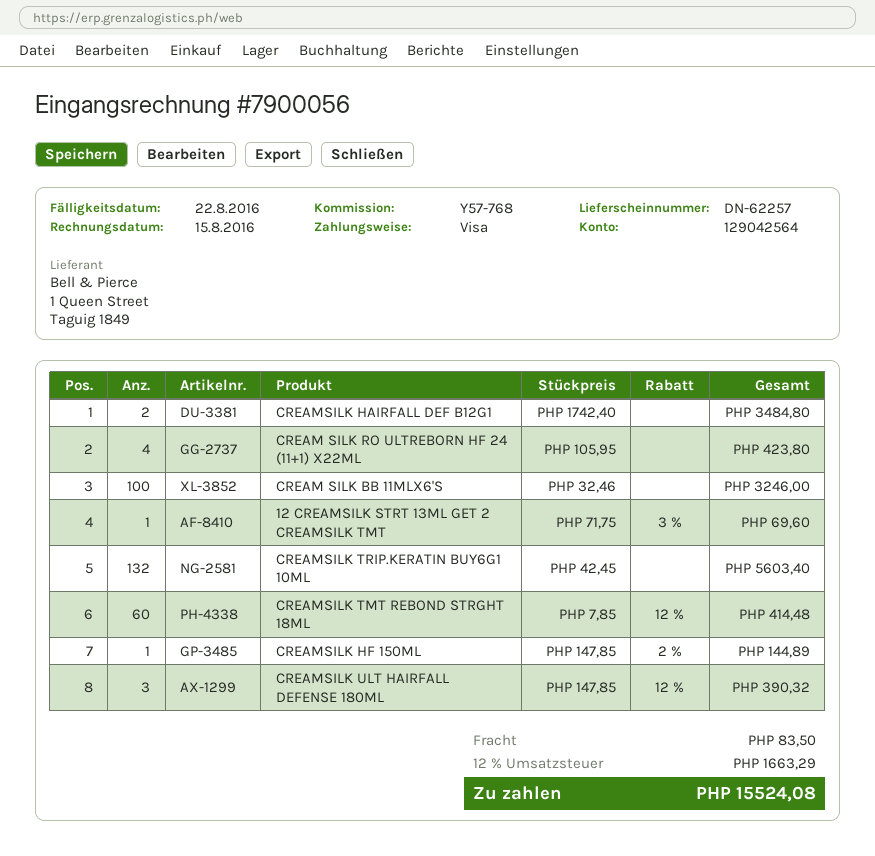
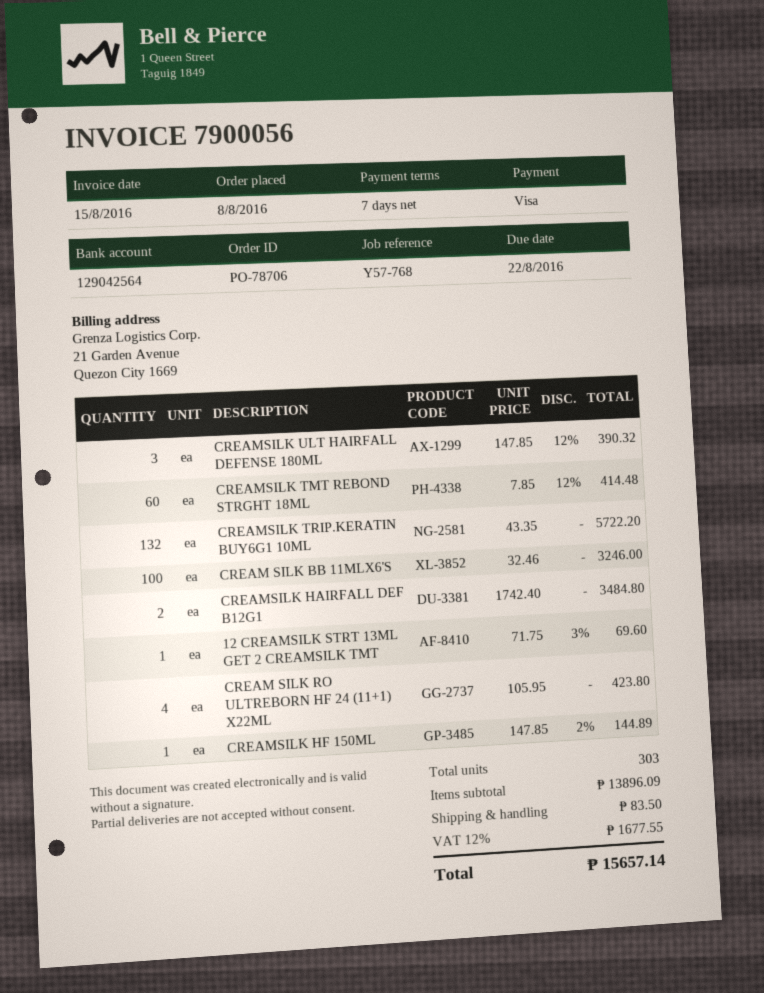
CREAMSILK TRIP.KERATIN BUY6G1 10ML: 132 x 42.45 = 5603.40 -> 132 x 43.35 = 5722.20
tax: 12% = 1663.29 -> 12% = 1677.55
total: 15524.08 -> 15657.14

